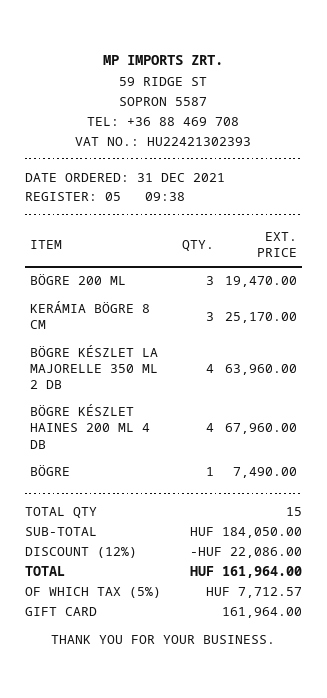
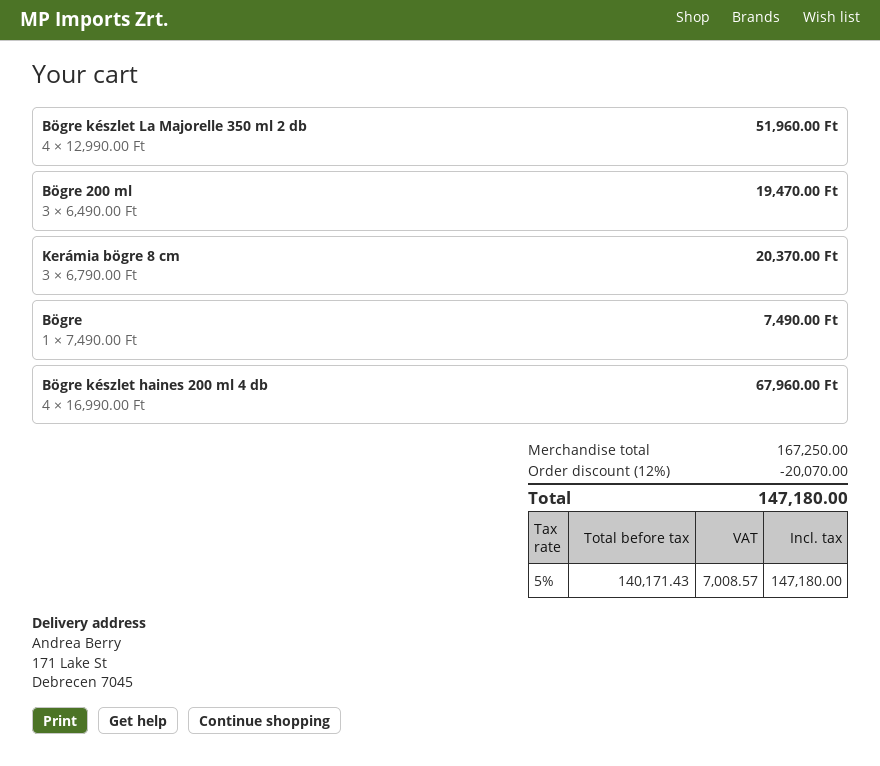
KERÁMIA BÖGRE 8 CM: 3 for 25170.00 -> 3 for 20370.00
BÖGRE KÉSZLET LA MAJORELLE 350 ML 2 DB: 4 for 63960.00 -> 4 for 51960.00
subtotal: 184050.00 -> 167250.00
discount: 12% = 22086.00 -> 12% = 20070.00
tax: 5% = 7712.57 -> 5% = 7008.57
total: 161964.00 -> 147180.00

